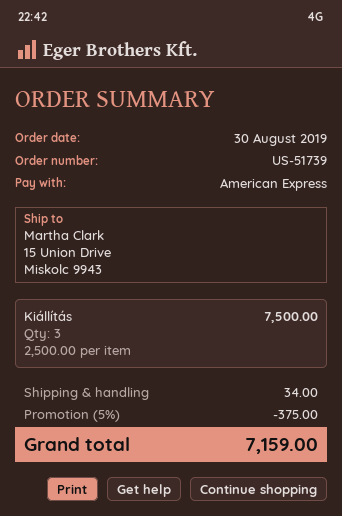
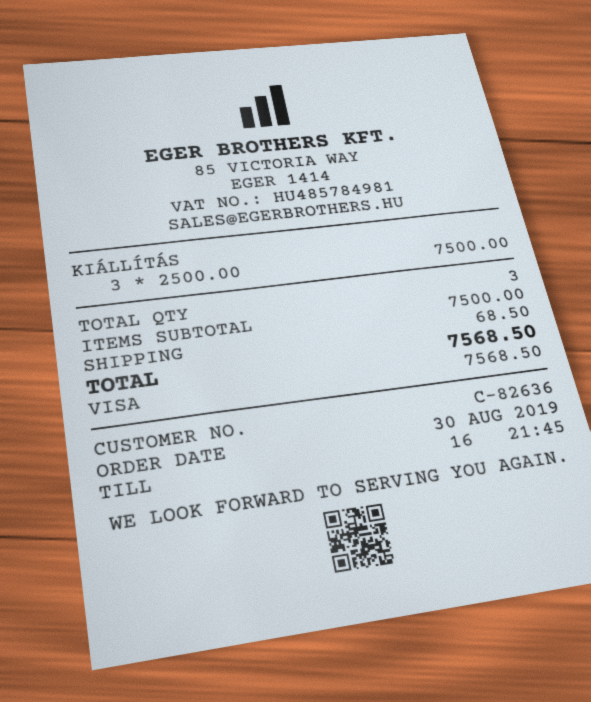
payment method: American Express -> Visa
discount: 5% = 375.00 -> none
shipping: 34.00 -> 68.50
total: 7159.00 -> 7568.50

